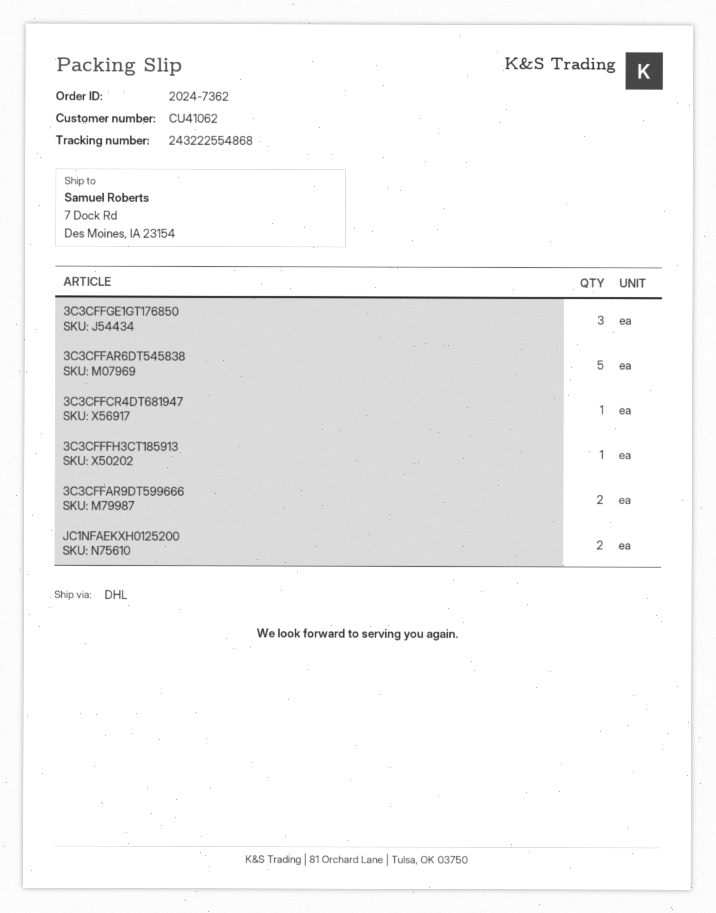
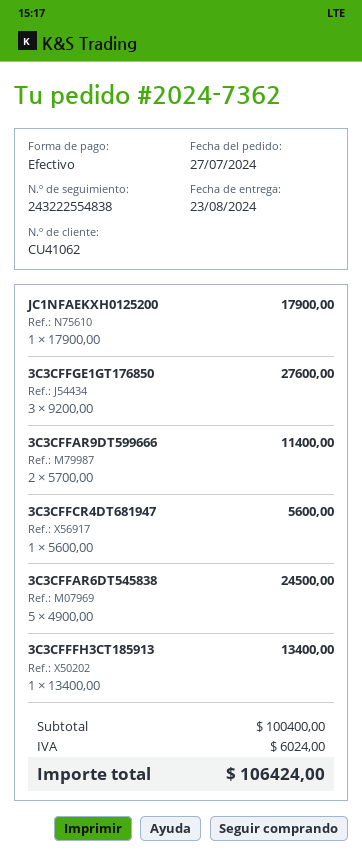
tracking number: 243222554868 -> 243222554838
JC1NFAEKXH0125200: 2 -> 1

